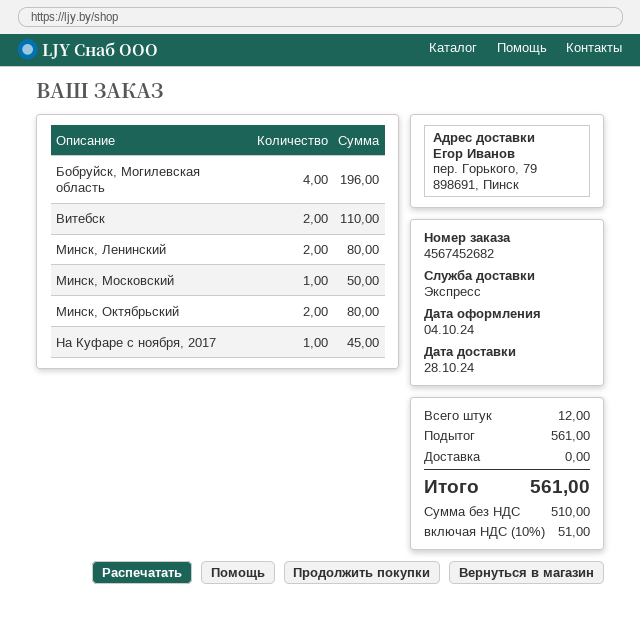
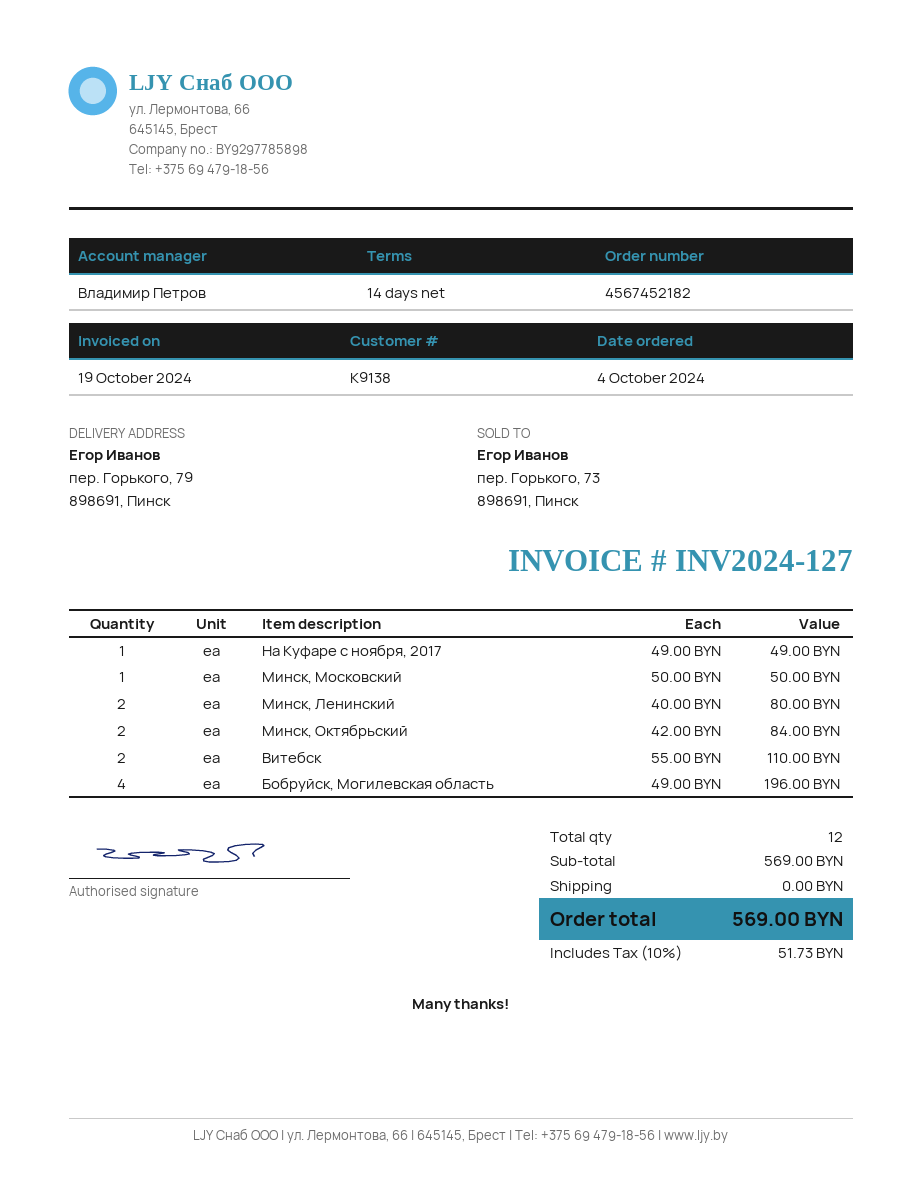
order number: 4567452682 -> 4567452182
Минск, Октябрьский: 2 for 80.00 -> 2 for 84.00
На Куфаре с ноября, 2017: 1 for 45.00 -> 1 for 49.00
subtotal: 561.00 -> 569.00
tax: 10% = 51.00 -> 10% = 51.73
total: 561.00 -> 569.00

